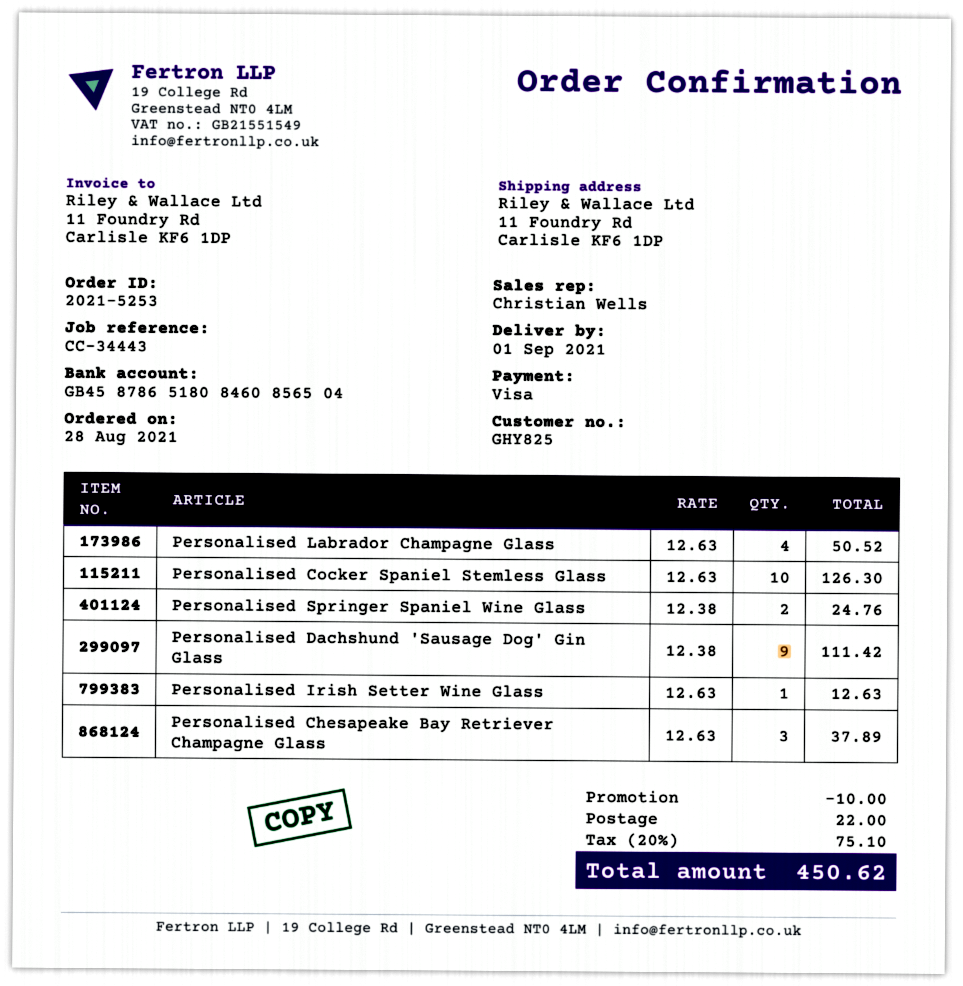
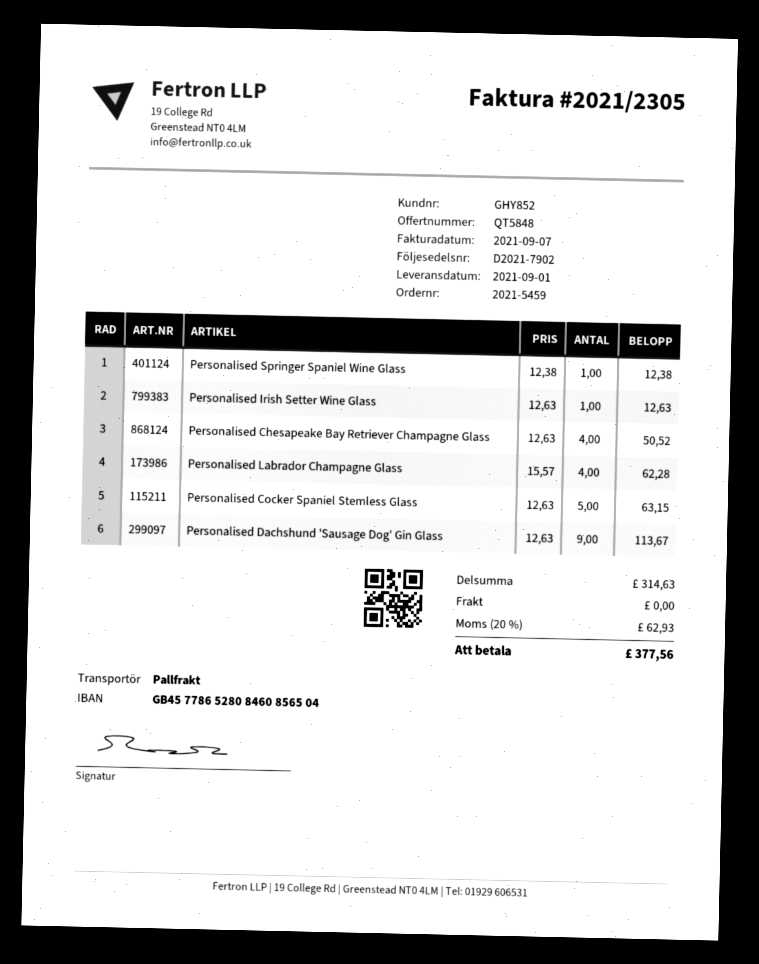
order number: 2021-5253 -> 2021-5459
customer number: GHY825 -> GHY852
bank account: GB45878651808460856504 -> GB45778652808460856504
Personalised Labrador Champagne Glass: 4 x 12.63 = 50.52 -> 4 x 15.57 = 62.28
Personalised Cocker Spaniel Stemless Glass: 10 x 12.63 = 126.30 -> 5 x 12.63 = 63.15
Personalised Springer Spaniel Wine Glass: 2 x 12.38 = 24.76 -> 1 x 12.38 = 12.38
Personalised Dachshund 'Sausage Dog' Gin Glass: 9 x 12.38 = 111.42 -> 9 x 12.63 = 113.67
Personalised Chesapeake Bay Retriever Champagne Glass: 3 x 12.63 = 37.89 -> 4 x 12.63 = 50.52
discount: 10.00 -> none
shipping: 22.00 -> 0.00
tax: 20% = 75.10 -> 20% = 62.93
total: 450.62 -> 377.56

